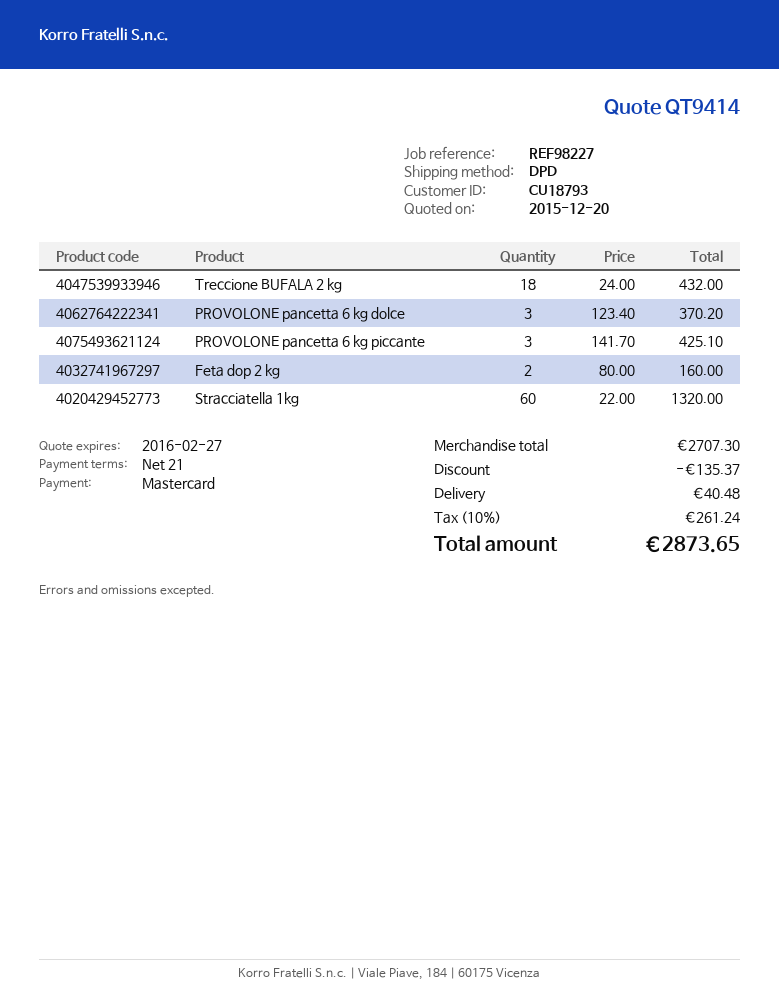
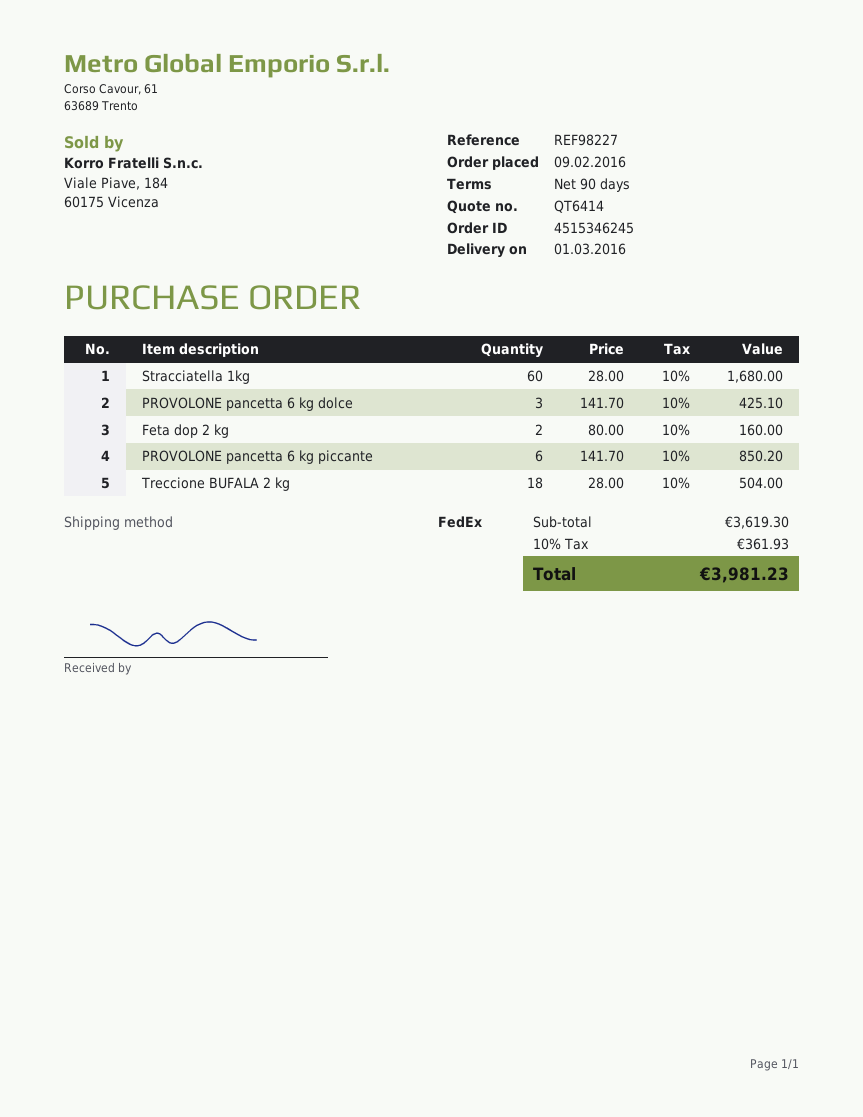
quote number: QT9414 -> QT6414
payment terms: 21 days -> 90 days
shipping method: DPD -> FedEx
Treccione BUFALA 2 kg: 18 x 24.00 = 432.00 -> 18 x 28.00 = 504.00
PROVOLONE pancetta 6 kg dolce: 3 x 123.40 = 370.20 -> 3 x 141.70 = 425.10
PROVOLONE pancetta 6 kg piccante: 3 x 141.70 = 425.10 -> 6 x 141.70 = 850.20
Stracciatella 1kg: 60 x 22.00 = 1320.00 -> 60 x 28.00 = 1680.00
subtotal: 2707.30 -> 3619.30
discount: 135.37 -> none
shipping: 40.48 -> none
tax: 10% = 261.24 -> 10% = 361.93
total: 2873.65 -> 3981.23

